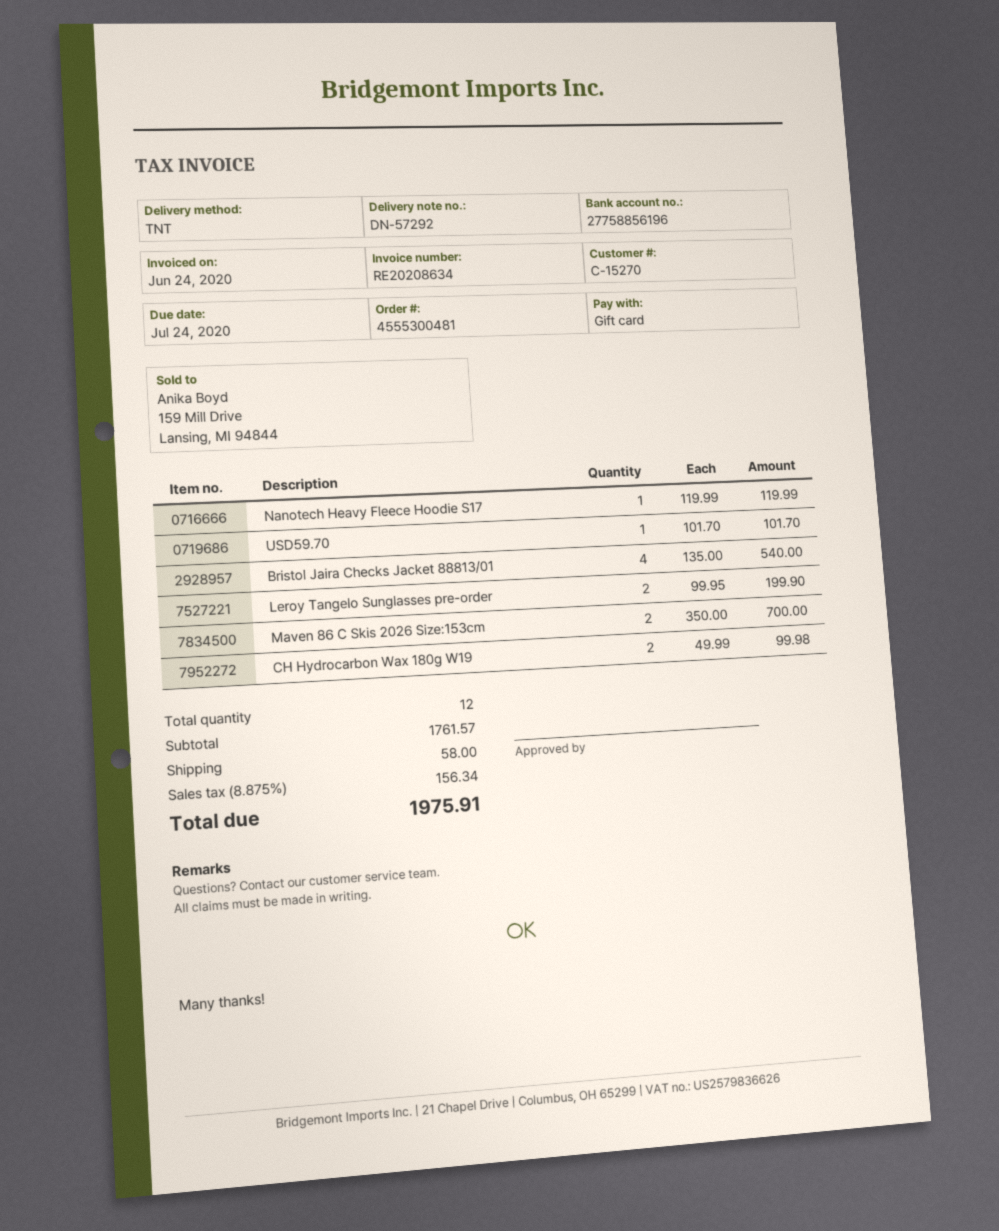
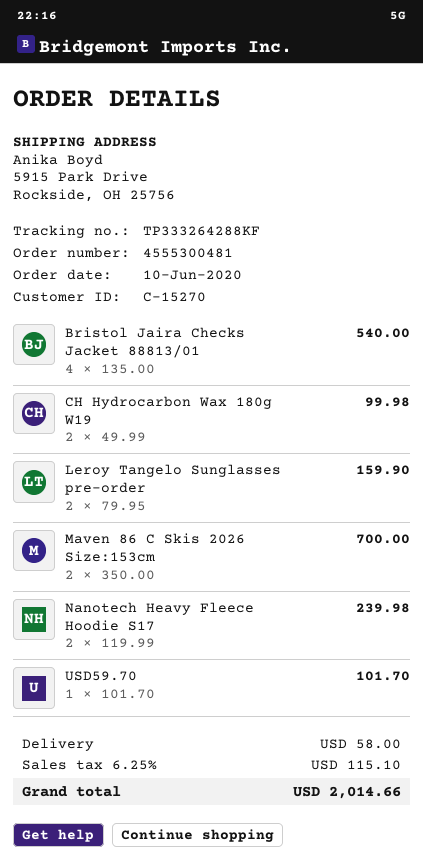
Nanotech Heavy Fleece Hoodie S17: 1 x 119.99 = 119.99 -> 2 x 119.99 = 239.98
Leroy Tangelo Sunglasses pre-order: 2 x 99.95 = 199.90 -> 2 x 79.95 = 159.90
tax: 8.875% = 156.34 -> 6.25% = 115.10
total: 1975.91 -> 2014.66

